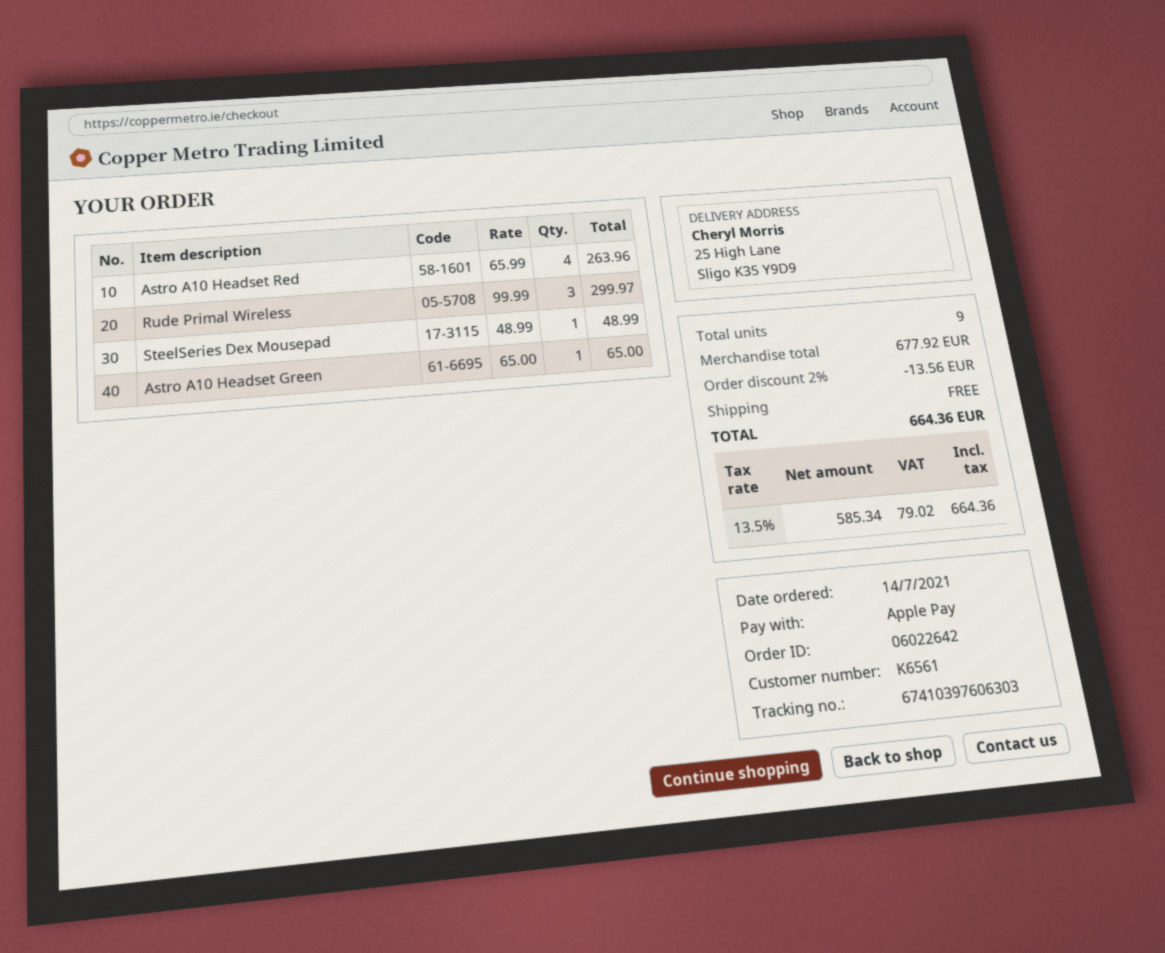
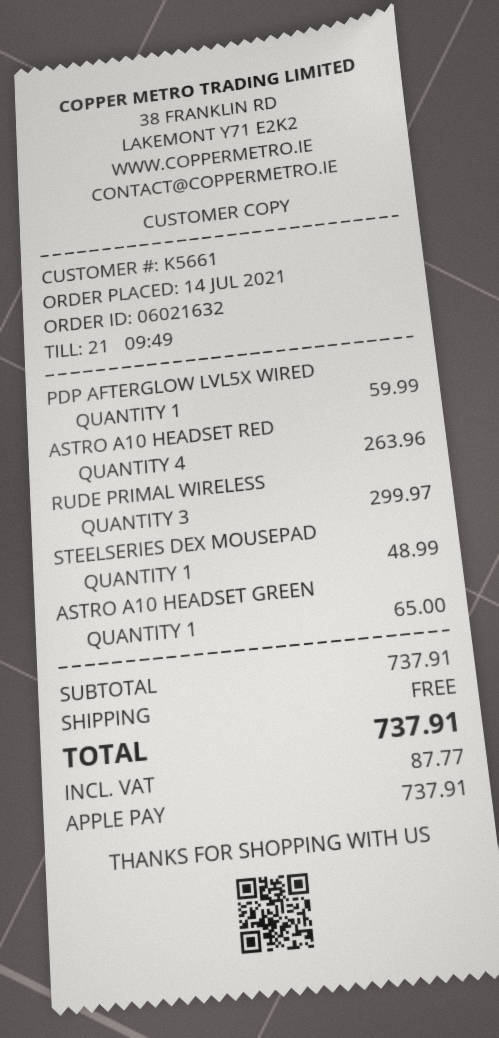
order number: 06022642 -> 06021632
customer number: K6561 -> K5661
PDP AFTERGLOW LVL5X WIRED: none -> 1 for 59.99
subtotal: 677.92 -> 737.91
discount: 2% = 13.56 -> none
tax: 79.02 -> 87.77
total: 664.36 -> 737.91

